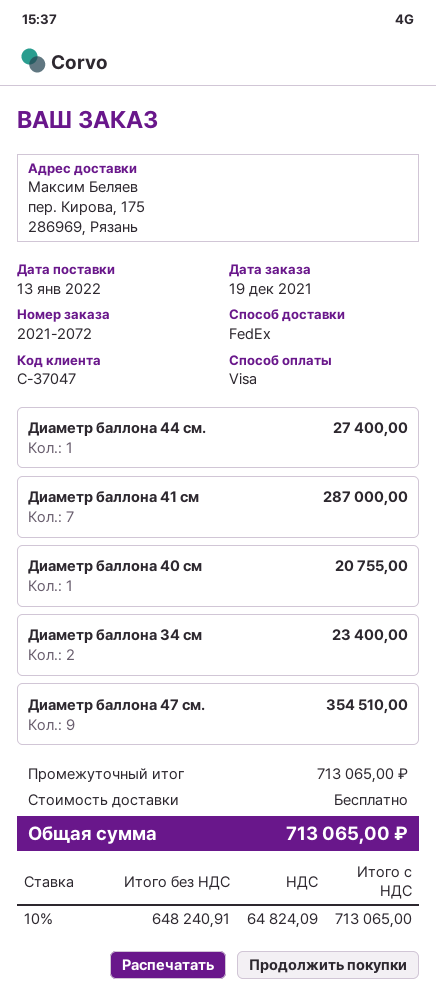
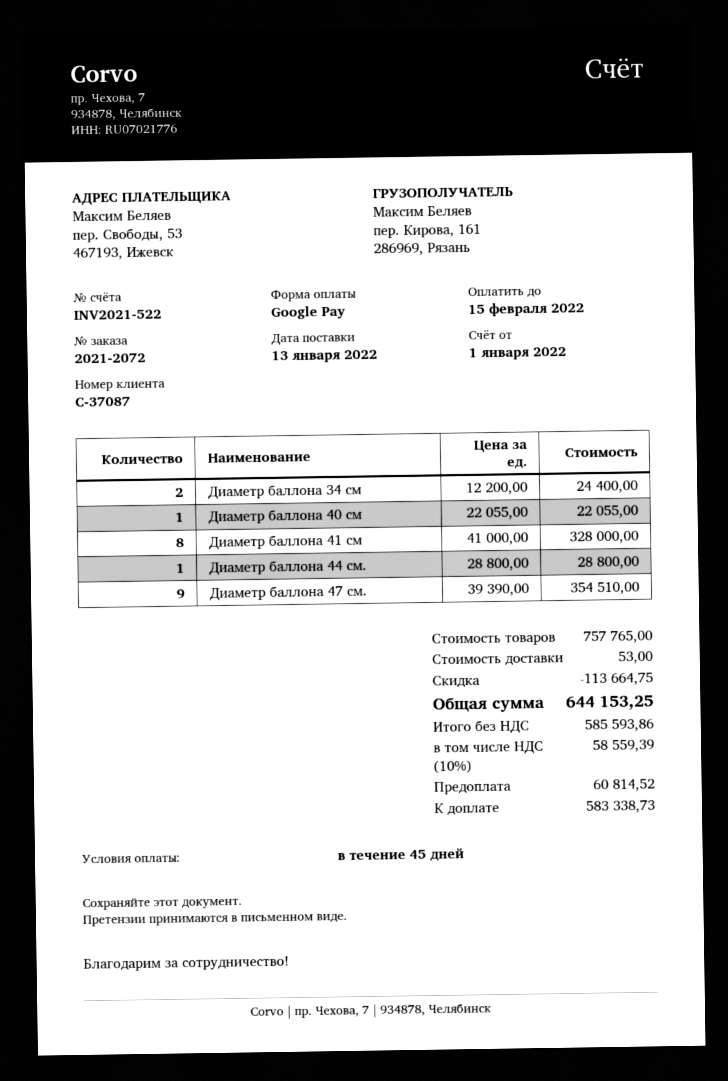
customer number: C-37047 -> C-37087
payment method: Visa -> Google Pay
ship to: пер. Кирова, 175, 286969, Рязань -> пер. Кирова, 161, 286969, Рязань
Диаметр баллона 44 см.: 1 for 27400.00 -> 1 for 28800.00
Диаметр баллона 41 см: 7 for 287000.00 -> 8 for 328000.00
Диаметр баллона 40 см: 1 for 20755.00 -> 1 for 22055.00
Диаметр баллона 34 см: 2 for 23400.00 -> 2 for 24400.00
subtotal: 713065.00 -> 757765.00
discount: none -> 113664.75
shipping: 0.00 -> 53.00
net: 648240.91 -> 585593.86
tax: 10% = 64824.09 -> 10% = 58559.39
total: 713065.00 -> 644153.25

